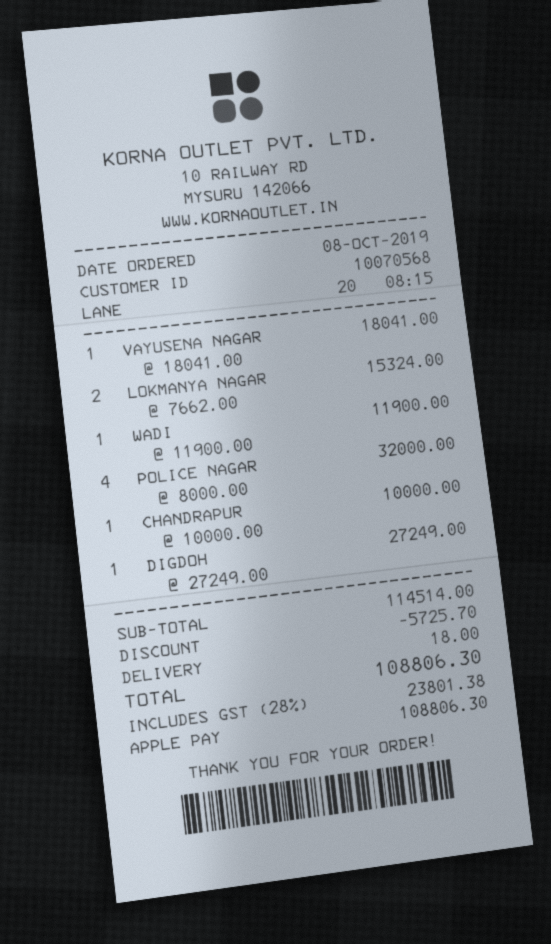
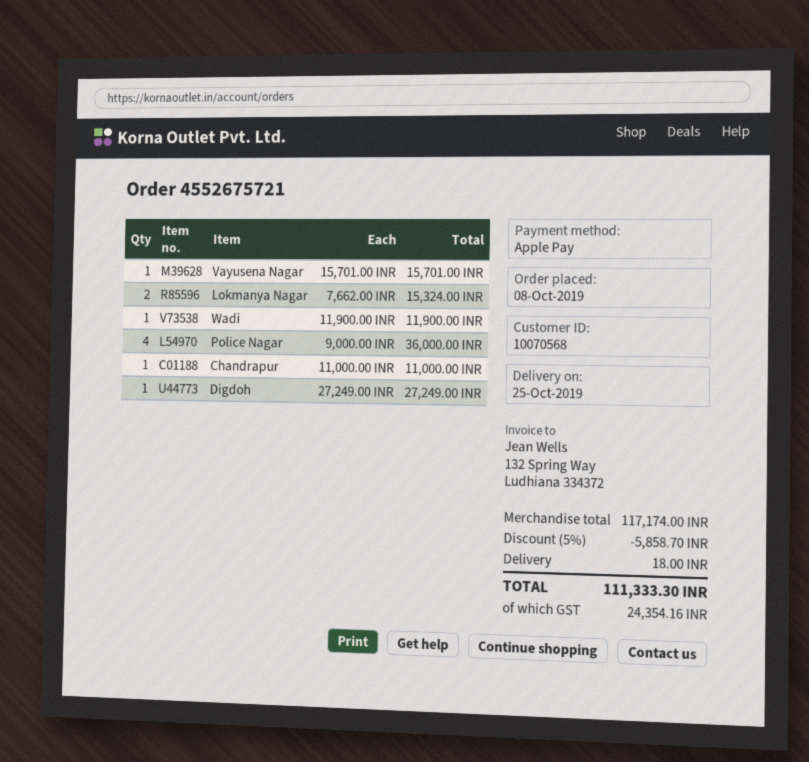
VAYUSENA NAGAR: 1 x 18041.00 = 18041.00 -> 1 x 15701.00 = 15701.00
POLICE NAGAR: 4 x 8000.00 = 32000.00 -> 4 x 9000.00 = 36000.00
CHANDRAPUR: 1 x 10000.00 = 10000.00 -> 1 x 11000.00 = 11000.00
subtotal: 114514.00 -> 117174.00
discount: 5725.70 -> 5858.70
tax: 23801.38 -> 24354.16
total: 108806.30 -> 111333.30

